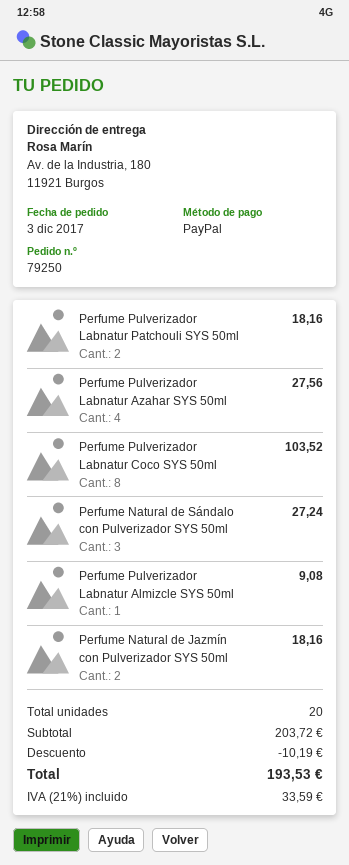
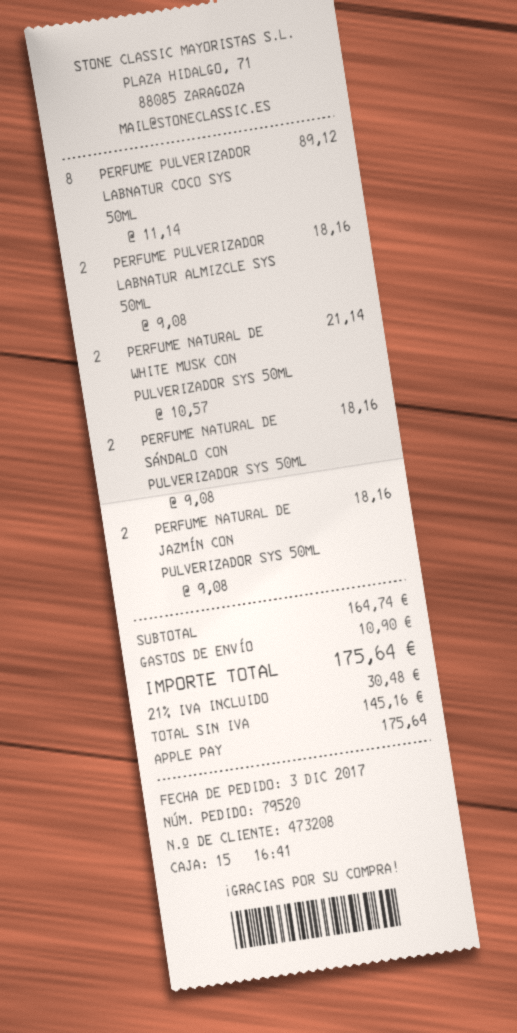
order number: 79250 -> 79520
payment method: PayPal -> Apple Pay
Perfume Pulverizador Labnatur Patchouli SYS 50ml: 2 for 18.16 -> none
Perfume Pulverizador Labnatur Azahar SYS 50ml: 4 for 27.56 -> none
Perfume Pulverizador Labnatur Coco SYS 50ml: 8 for 103.52 -> 8 for 89.12
Perfume Natural de Sándalo con Pulverizador SYS 50ml: 3 for 27.24 -> 2 for 18.16
Perfume Pulverizador Labnatur Almizcle SYS 50ml: 1 for 9.08 -> 2 for 18.16
PERFUME NATURAL DE WHITE MUSK CON PULVERIZADOR SYS 50ML: none -> 2 for 21.14
subtotal: 203.72 -> 164.74
discount: 10.19 -> none
shipping: none -> 10.90
tax: 21% = 33.59 -> 21% = 30.48
total: 193.53 -> 175.64

